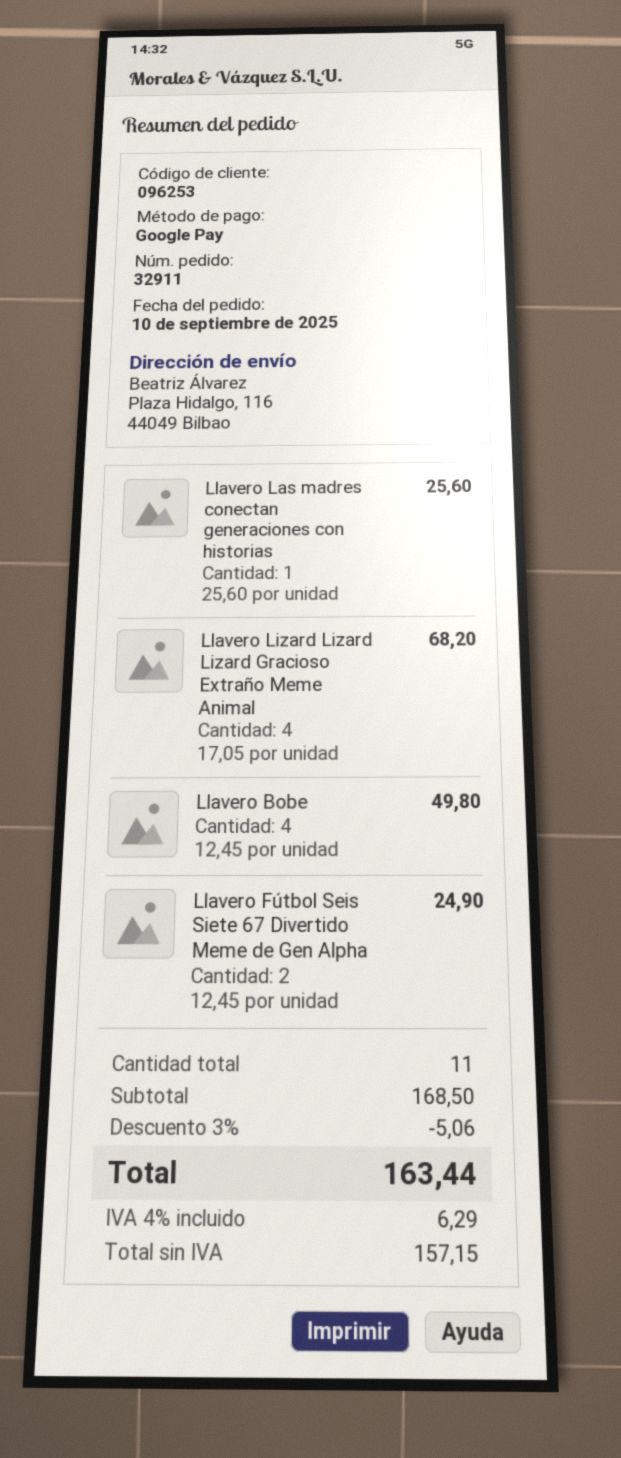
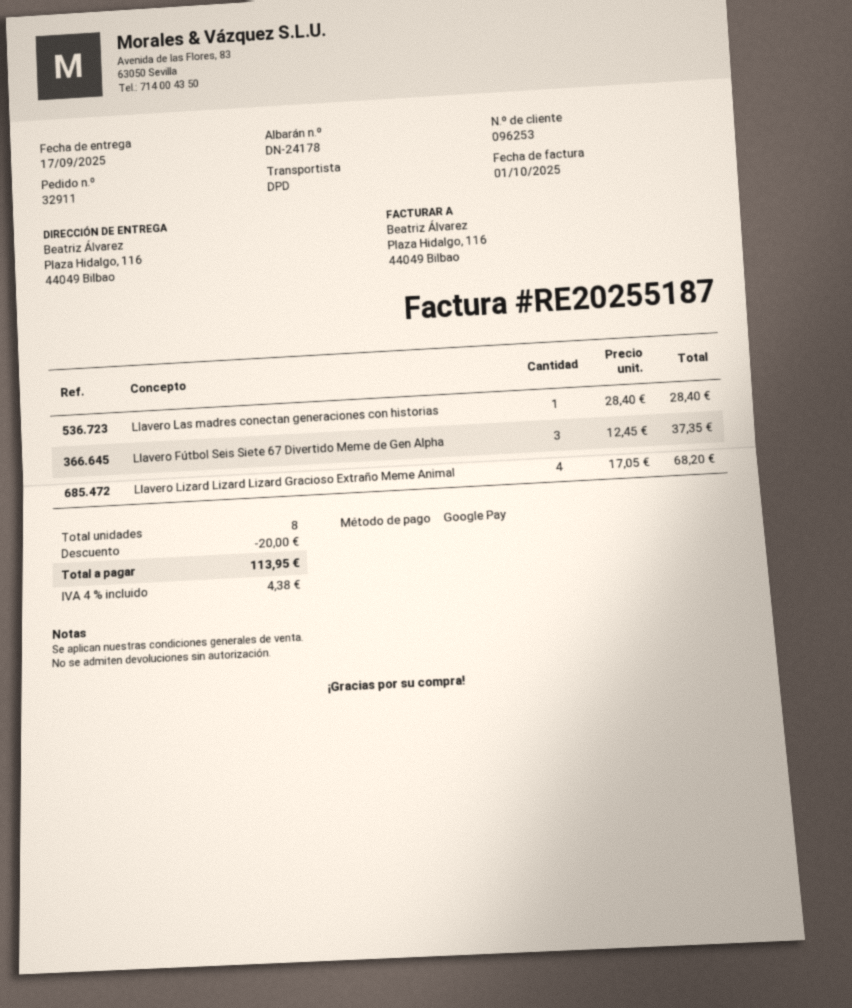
Llavero Las madres conectan generaciones con historias: 1 x 25.60 = 25.60 -> 1 x 28.40 = 28.40
Llavero Bobe: 4 x 12.45 = 49.80 -> none
Llavero Fútbol Seis Siete 67 Divertido Meme de Gen Alpha: 2 x 12.45 = 24.90 -> 3 x 12.45 = 37.35
total quantity: 11 -> 8
discount: 5.06 -> 20.00
tax: 4% = 6.29 -> 4% = 4.38
total: 163.44 -> 113.95

